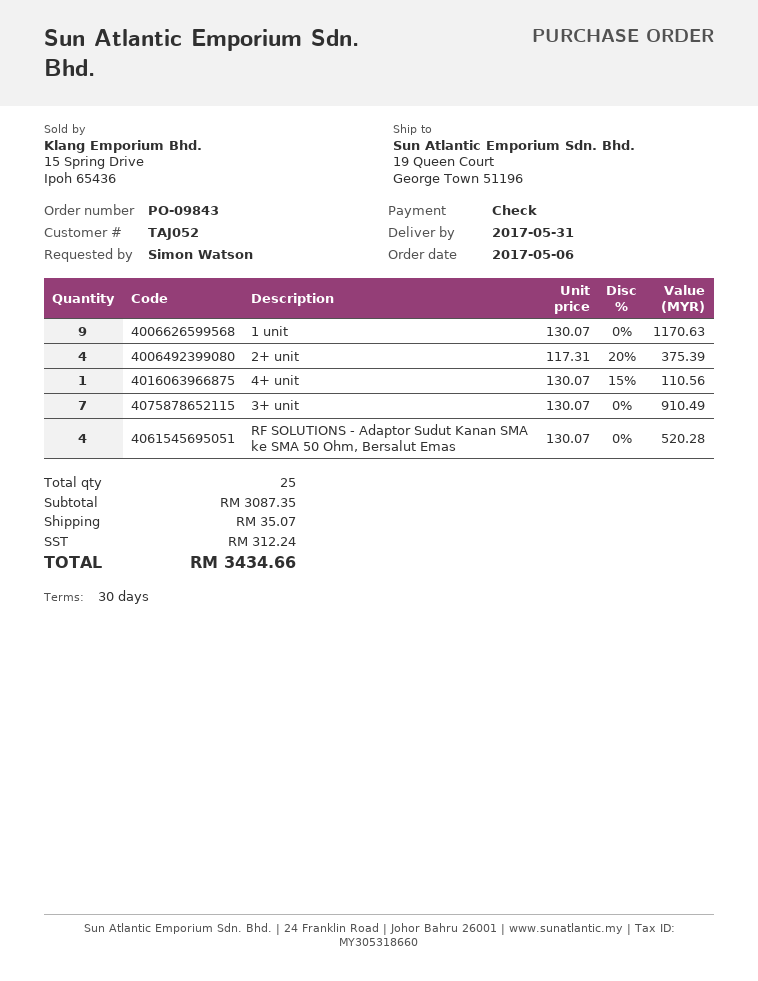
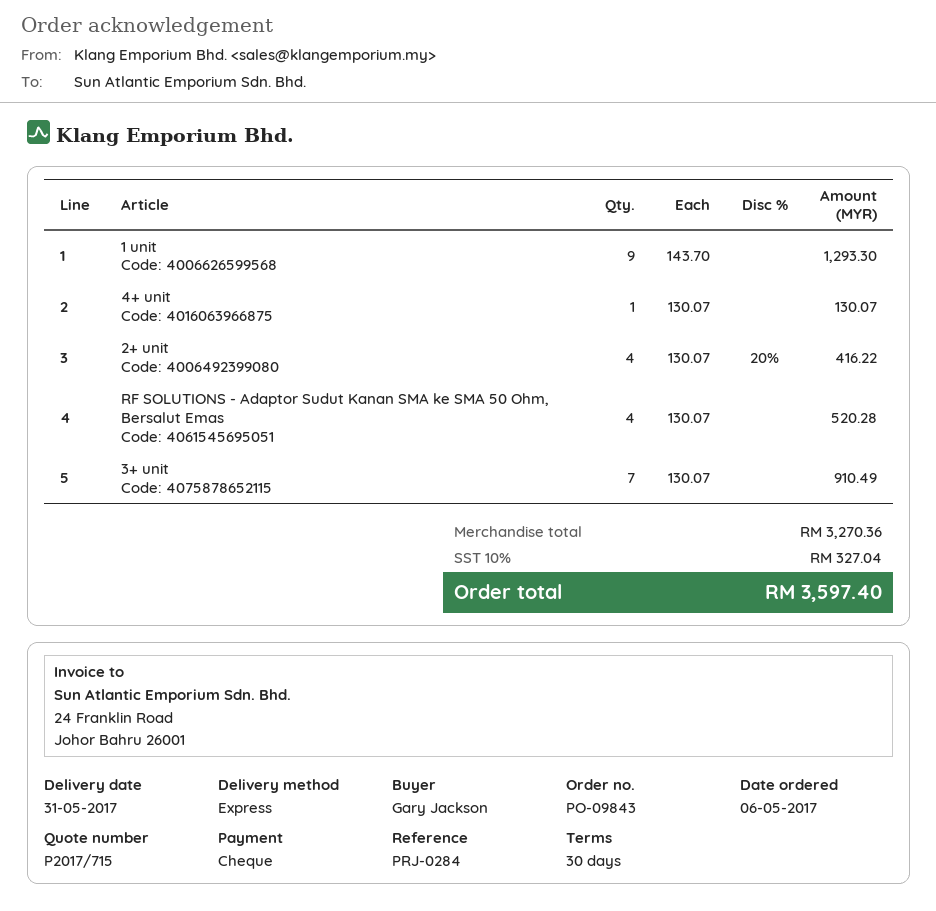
ordered by: Simon Watson -> Gary Jackson
1 unit: 9 x 130.07 = 1170.63 -> 9 x 143.70 = 1293.30
2+ unit: 4 x 117.31 - 20% = 375.39 -> 4 x 130.07 - 20% = 416.22
4+ unit: 1 x 130.07 - 15% = 110.56 -> 1 x 130.07 = 130.07
subtotal: 3087.35 -> 3270.36
shipping: 35.07 -> none
tax: 312.24 -> 327.04
total: 3434.66 -> 3597.40

